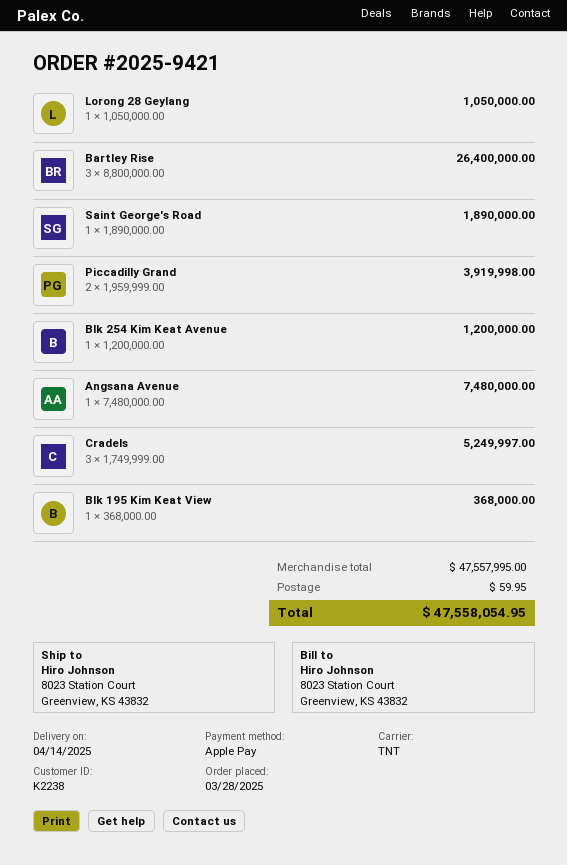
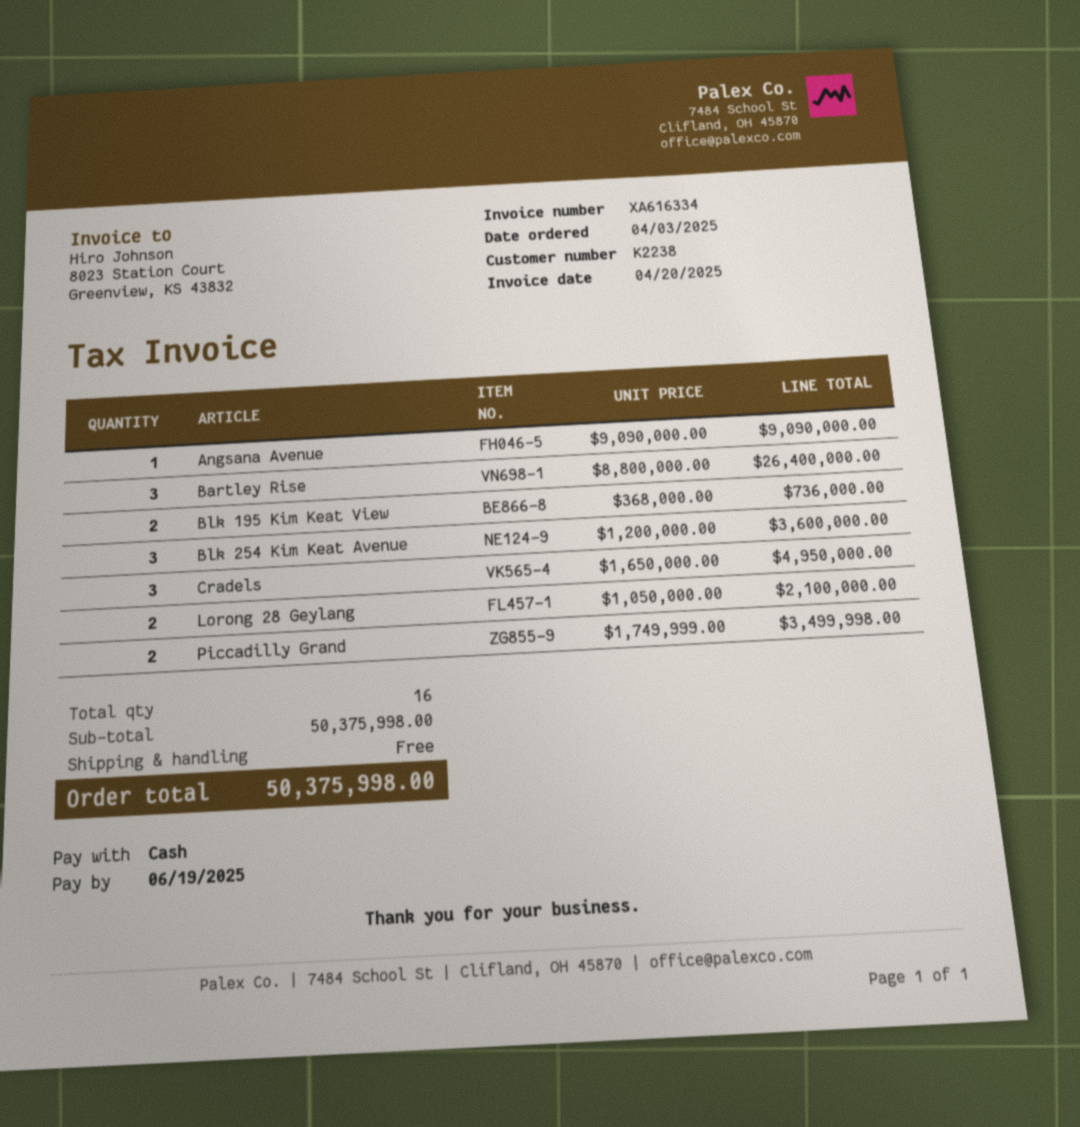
order date: 2025-03-28 -> 2025-04-03
payment method: Apple Pay -> cash
Lorong 28 Geylang: 1 x 1050000.00 = 1050000.00 -> 2 x 1050000.00 = 2100000.00
Saint George's Road: 1 x 1890000.00 = 1890000.00 -> none
Piccadilly Grand: 2 x 1959999.00 = 3919998.00 -> 2 x 1749999.00 = 3499998.00
Blk 254 Kim Keat Avenue: 1 x 1200000.00 = 1200000.00 -> 3 x 1200000.00 = 3600000.00
Angsana Avenue: 1 x 7480000.00 = 7480000.00 -> 1 x 9090000.00 = 9090000.00
Cradels: 3 x 1749999.00 = 5249997.00 -> 3 x 1650000.00 = 4950000.00
Blk 195 Kim Keat View: 1 x 368000.00 = 368000.00 -> 2 x 368000.00 = 736000.00
subtotal: 47557995.00 -> 50375998.00
shipping: 59.95 -> 0.00
total: 47558054.95 -> 50375998.00

